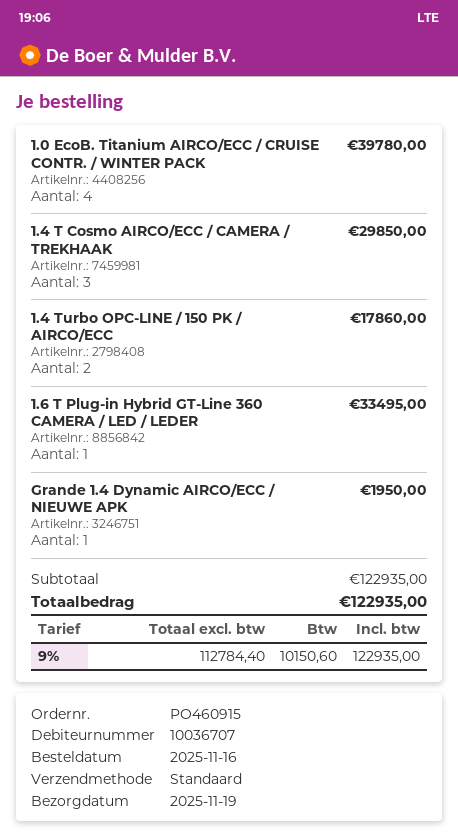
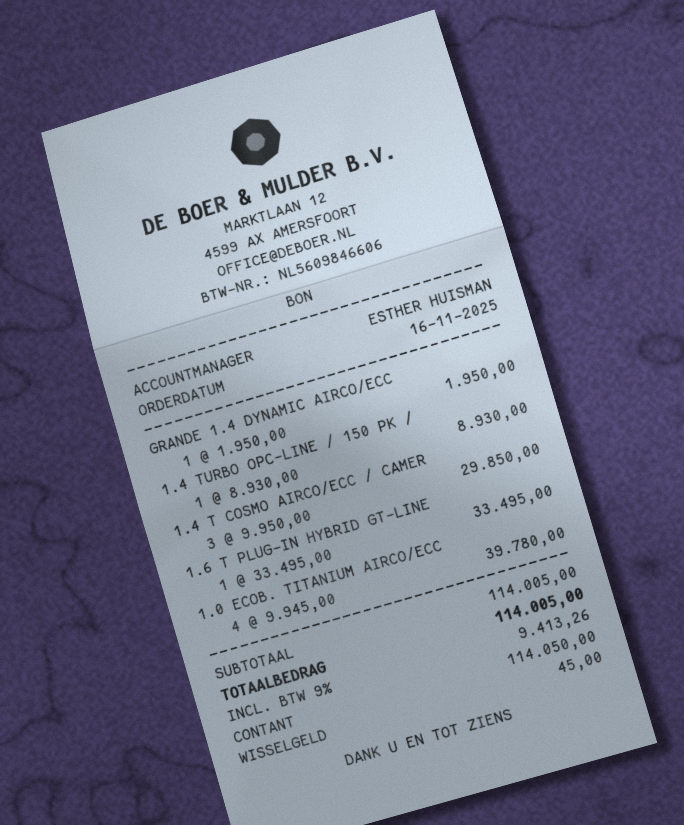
1.4 Turbo OPC-LINE / 150 PK / AIRCO/ECC: 2 for 17860.00 -> 1 for 8930.00
subtotal: 122935.00 -> 114005.00
tax: 9% = 10150.60 -> 9% = 9413.26
total: 122935.00 -> 114005.00

